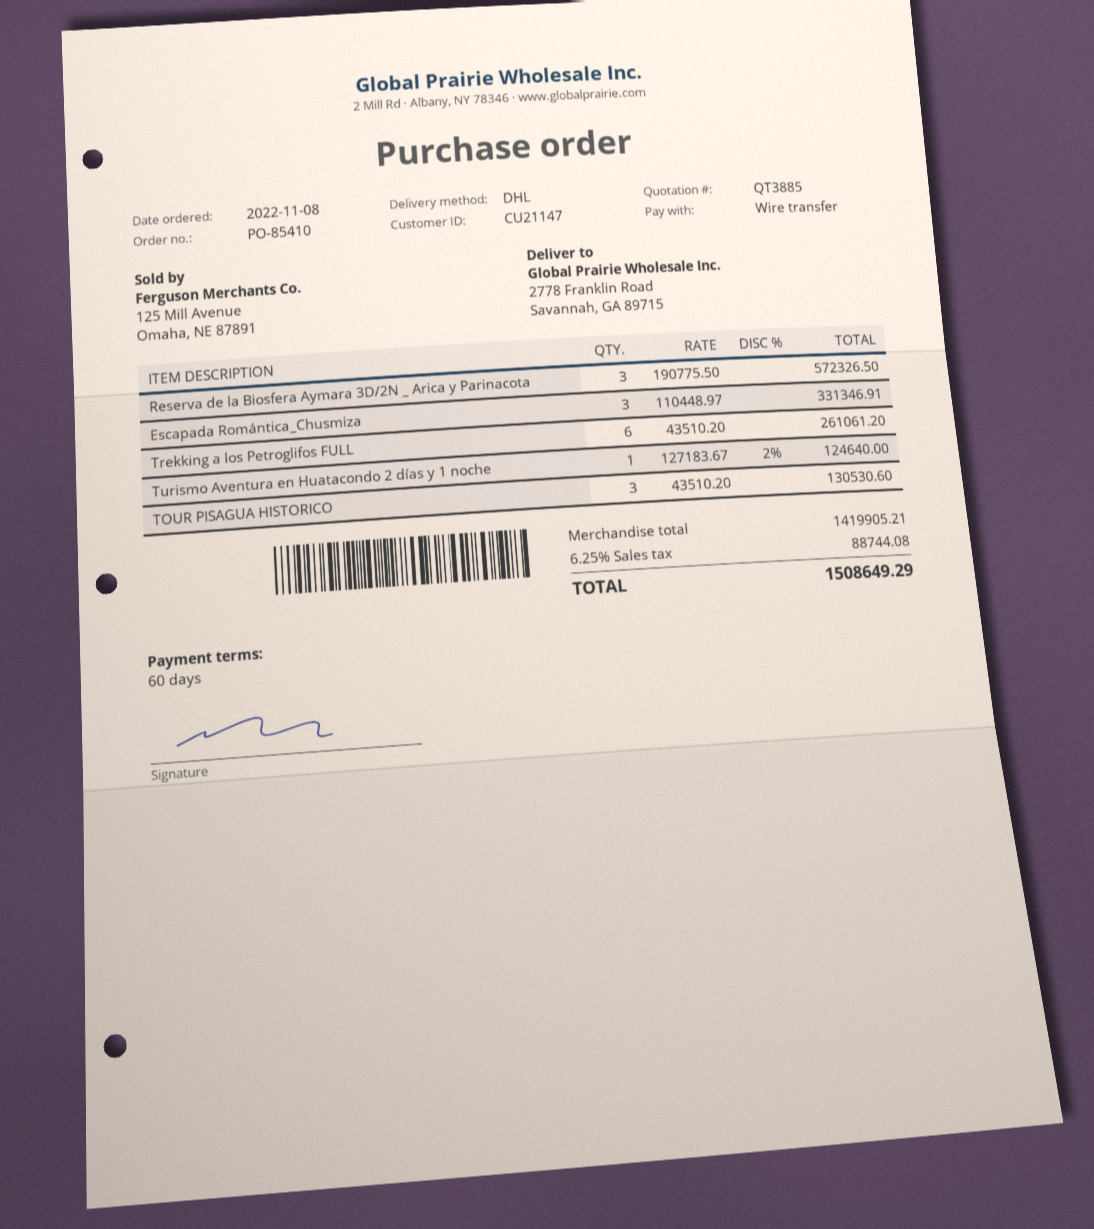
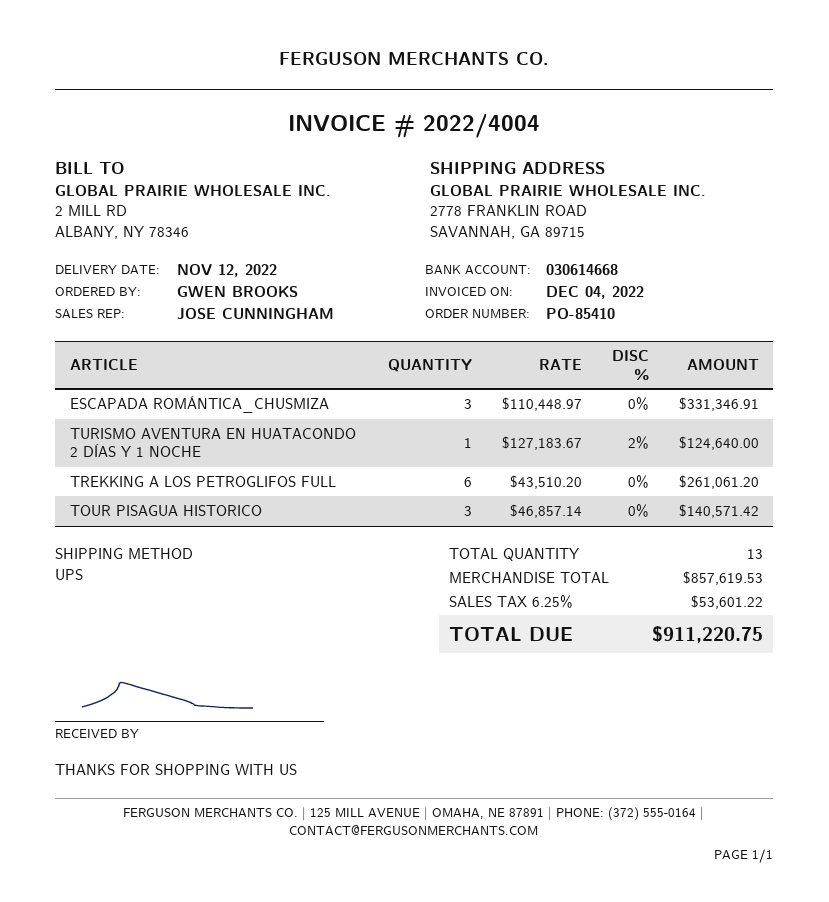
shipping method: DHL -> UPS
Reserva de la Biosfera Aymara 3D/2N _ Arica y Parinacota: 3 x 190775.50 = 572326.50 -> none
TOUR PISAGUA HISTORICO: 3 x 43510.20 = 130530.60 -> 3 x 46857.14 = 140571.42
subtotal: 1419905.21 -> 857619.53
tax: 6.25% = 88744.08 -> 6.25% = 53601.22
total: 1508649.29 -> 911220.75

